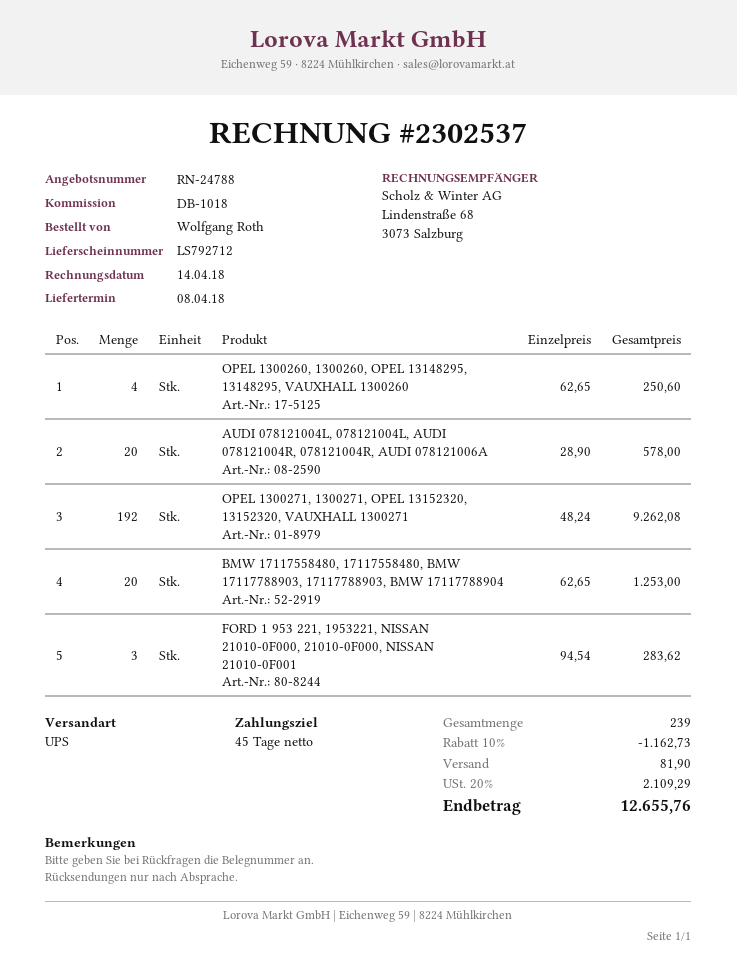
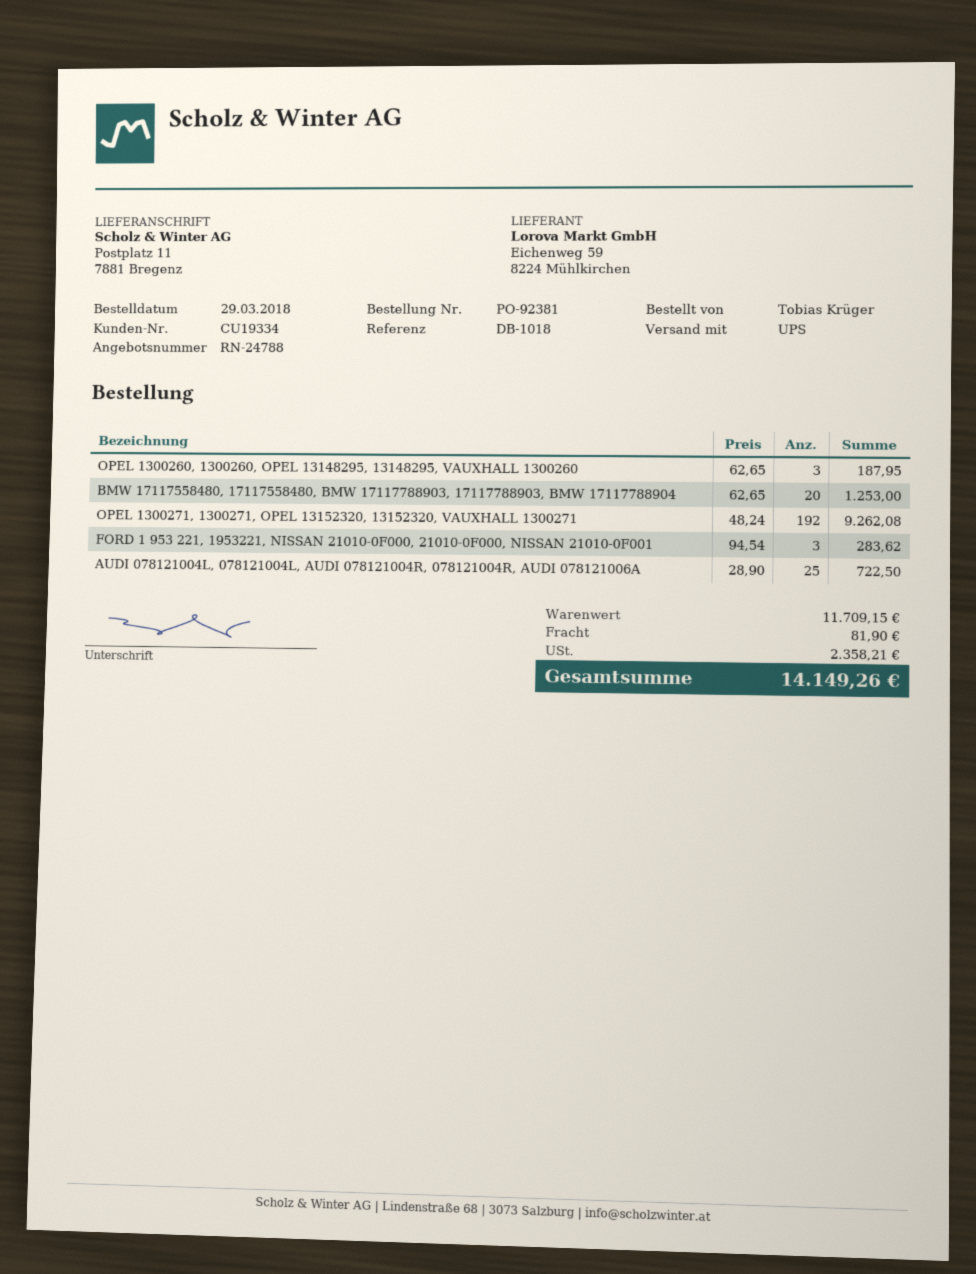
ordered by: Wolfgang Roth -> Tobias Krüger
OPEL 1300260, 1300260, OPEL 13148295, 13148295, VAUXHALL 1300260: 4 x 62.65 = 250.60 -> 3 x 62.65 = 187.95
AUDI 078121004L, 078121004L, AUDI 078121004R, 078121004R, AUDI 078121006A: 20 x 28.90 = 578.00 -> 25 x 28.90 = 722.50
discount: 10% = 1162.73 -> none
tax: 2109.29 -> 2358.21
total: 12655.76 -> 14149.26

